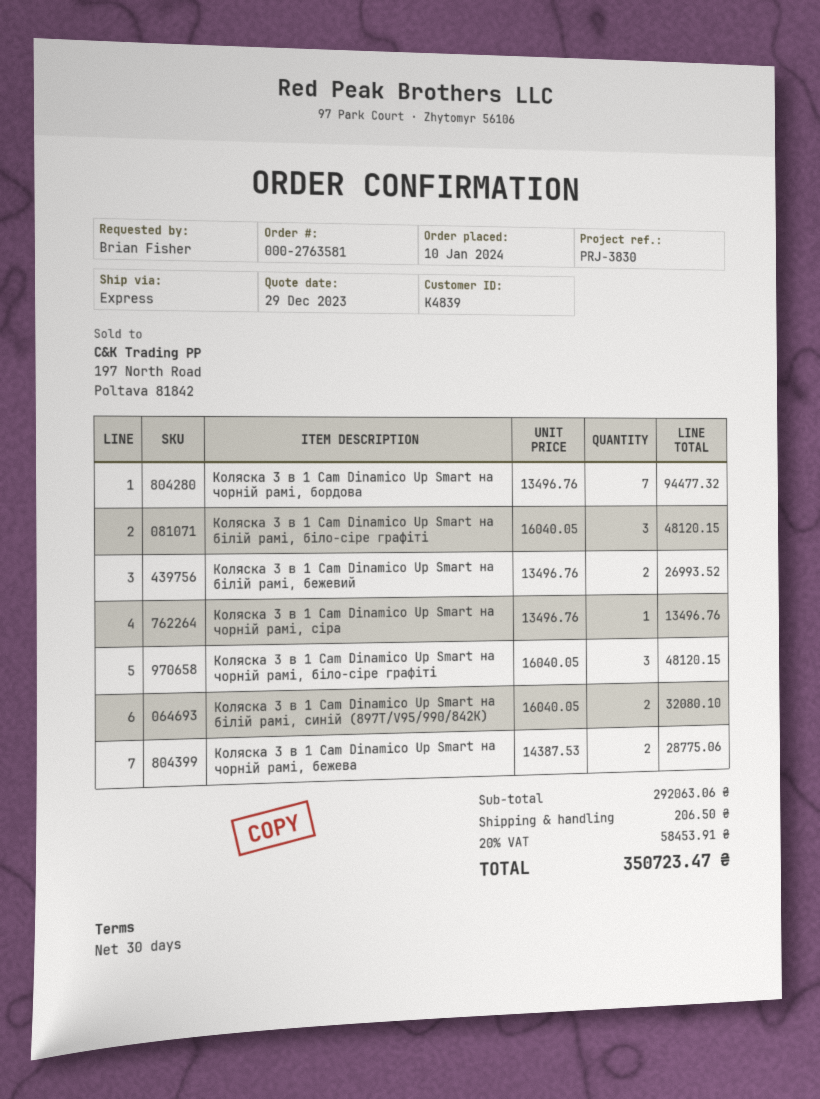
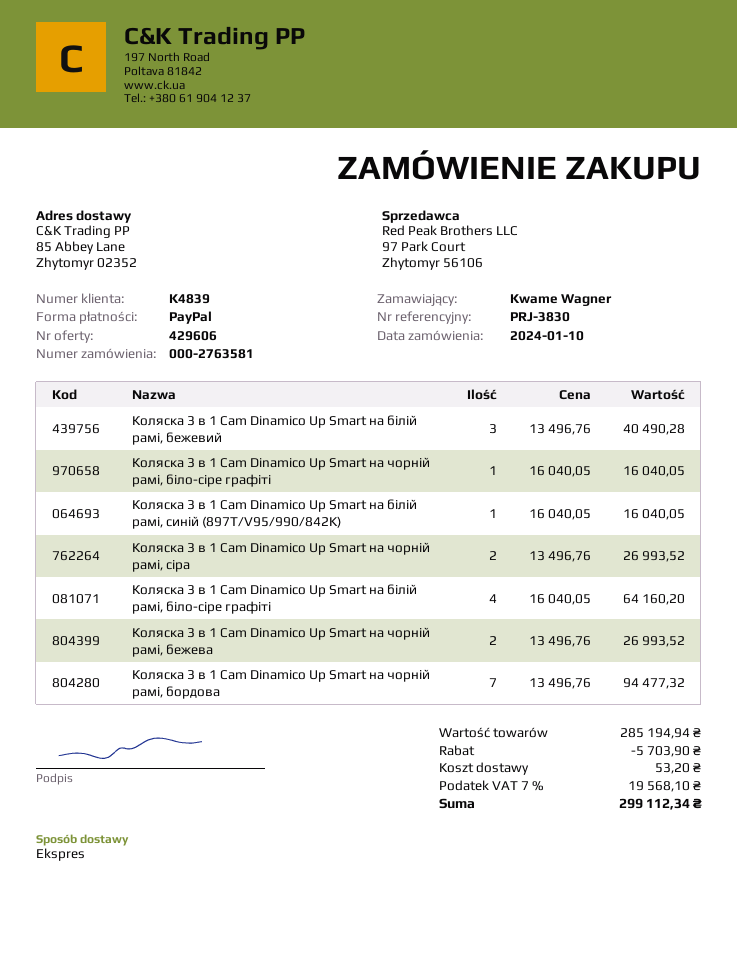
ordered by: Brian Fisher -> Kwame Wagner
Коляска 3 в 1 Cam Dinamico Up Smart на білій рамі, біло-сіре графіті: 3 x 16040.05 = 48120.15 -> 4 x 16040.05 = 64160.20
Коляска 3 в 1 Cam Dinamico Up Smart на білій рамі, бежевий: 2 x 13496.76 = 26993.52 -> 3 x 13496.76 = 40490.28
Коляска 3 в 1 Cam Dinamico Up Smart на чорній рамі, сіра: 1 x 13496.76 = 13496.76 -> 2 x 13496.76 = 26993.52
Коляска 3 в 1 Cam Dinamico Up Smart на чорній рамі, біло-сіре графіті: 3 x 16040.05 = 48120.15 -> 1 x 16040.05 = 16040.05
Коляска 3 в 1 Cam Dinamico Up Smart на білій рамі, синій (897T/V95/990/842K): 2 x 16040.05 = 32080.10 -> 1 x 16040.05 = 16040.05
Коляска 3 в 1 Cam Dinamico Up Smart на чорній рамі, бежева: 2 x 14387.53 = 28775.06 -> 2 x 13496.76 = 26993.52
subtotal: 292063.06 -> 285194.94
discount: none -> 5703.90
shipping: 206.50 -> 53.20
tax: 20% = 58453.91 -> 7% = 19568.10
total: 350723.47 -> 299112.34

